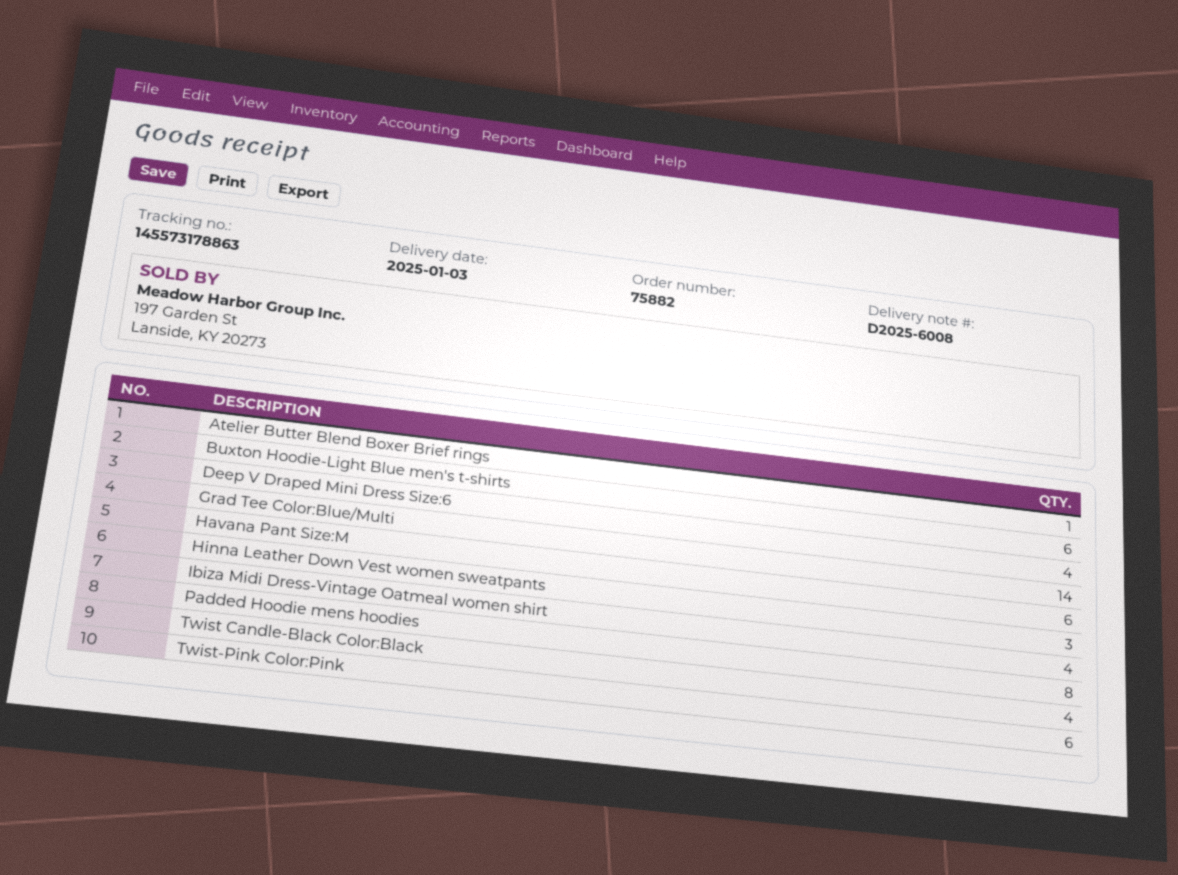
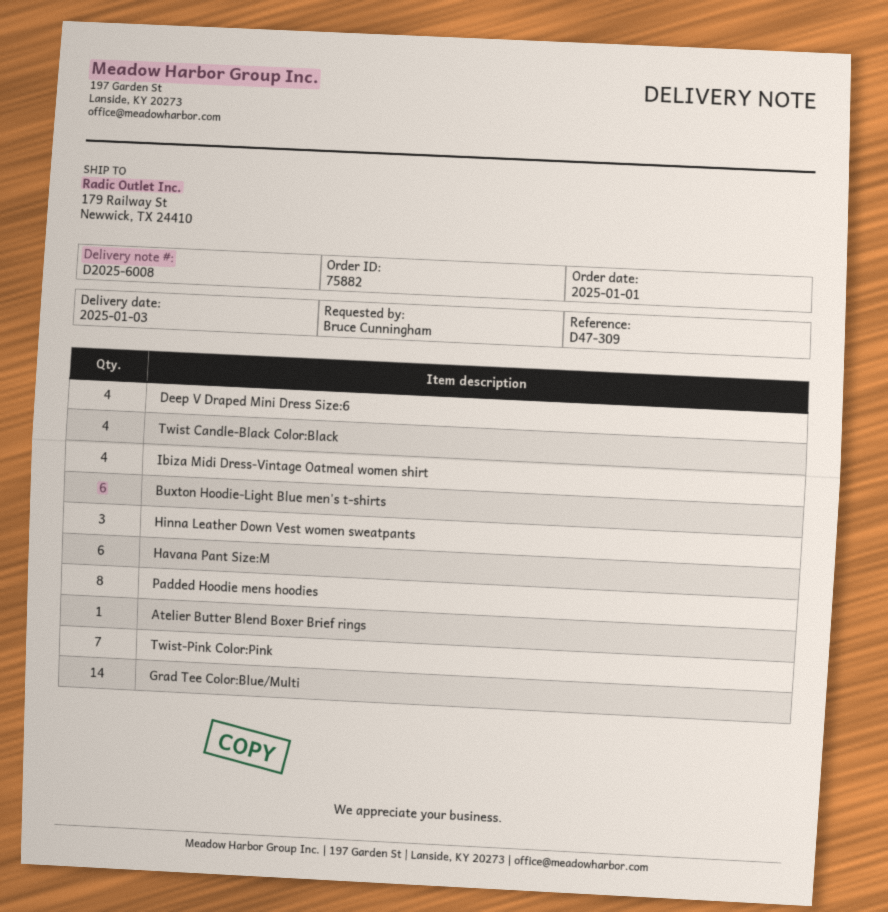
Twist-Pink Color:Pink: 6 -> 7

